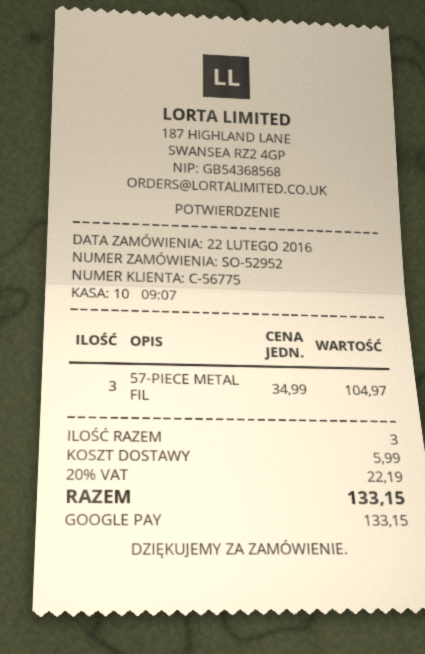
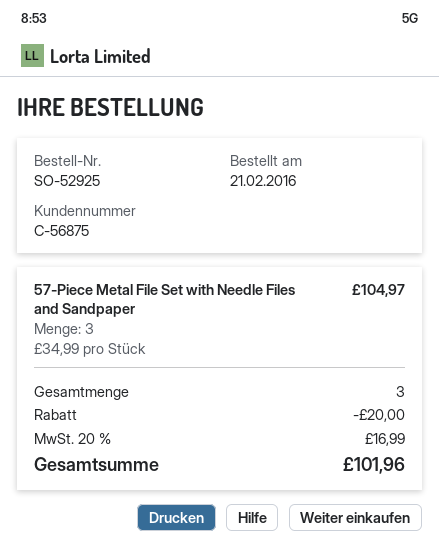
order number: SO-52952 -> SO-52925
order date: 2016-02-22 -> 2016-02-21
customer number: C-56775 -> C-56875
discount: none -> 20.00
shipping: 5.99 -> none
tax: 20% = 22.19 -> 20% = 16.99
total: 133.15 -> 101.96

